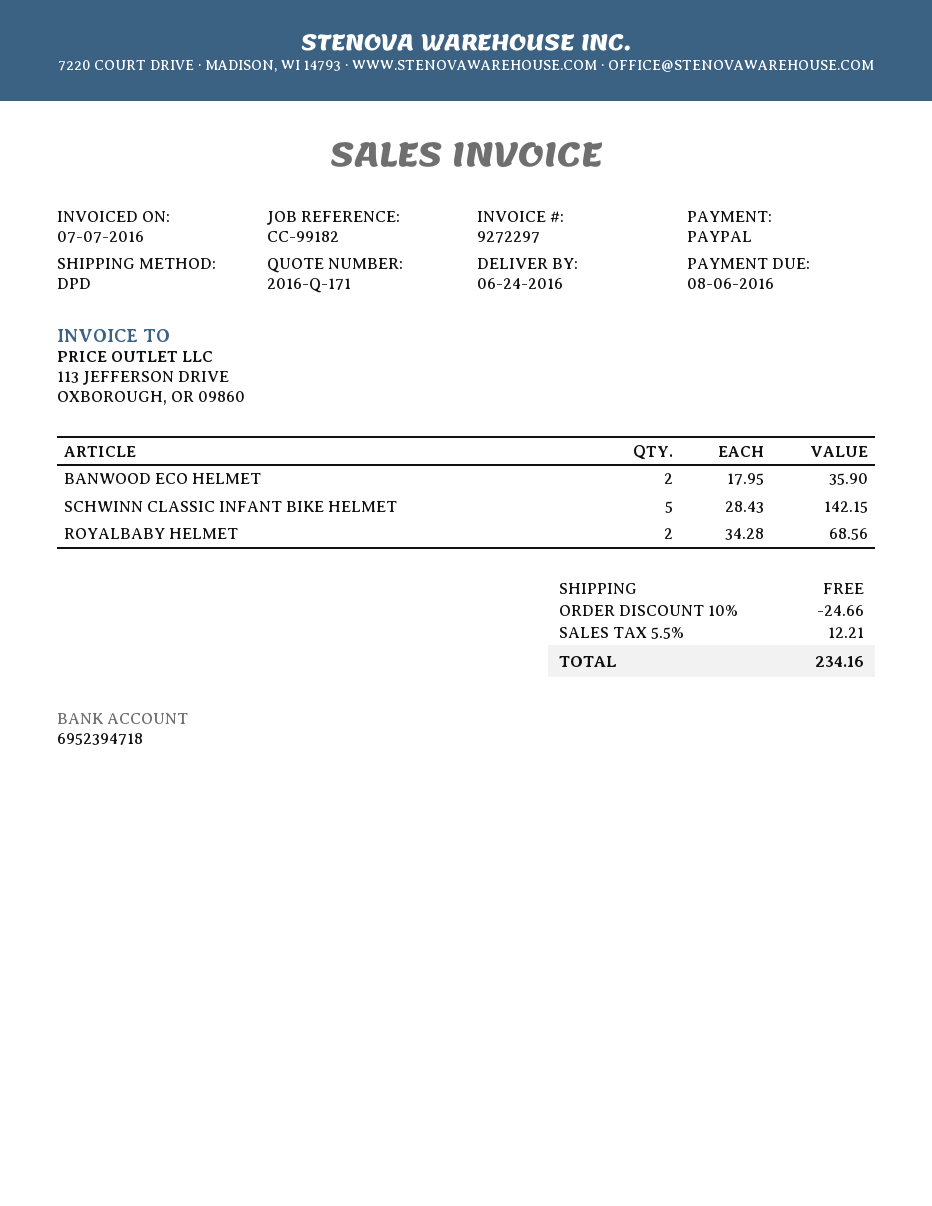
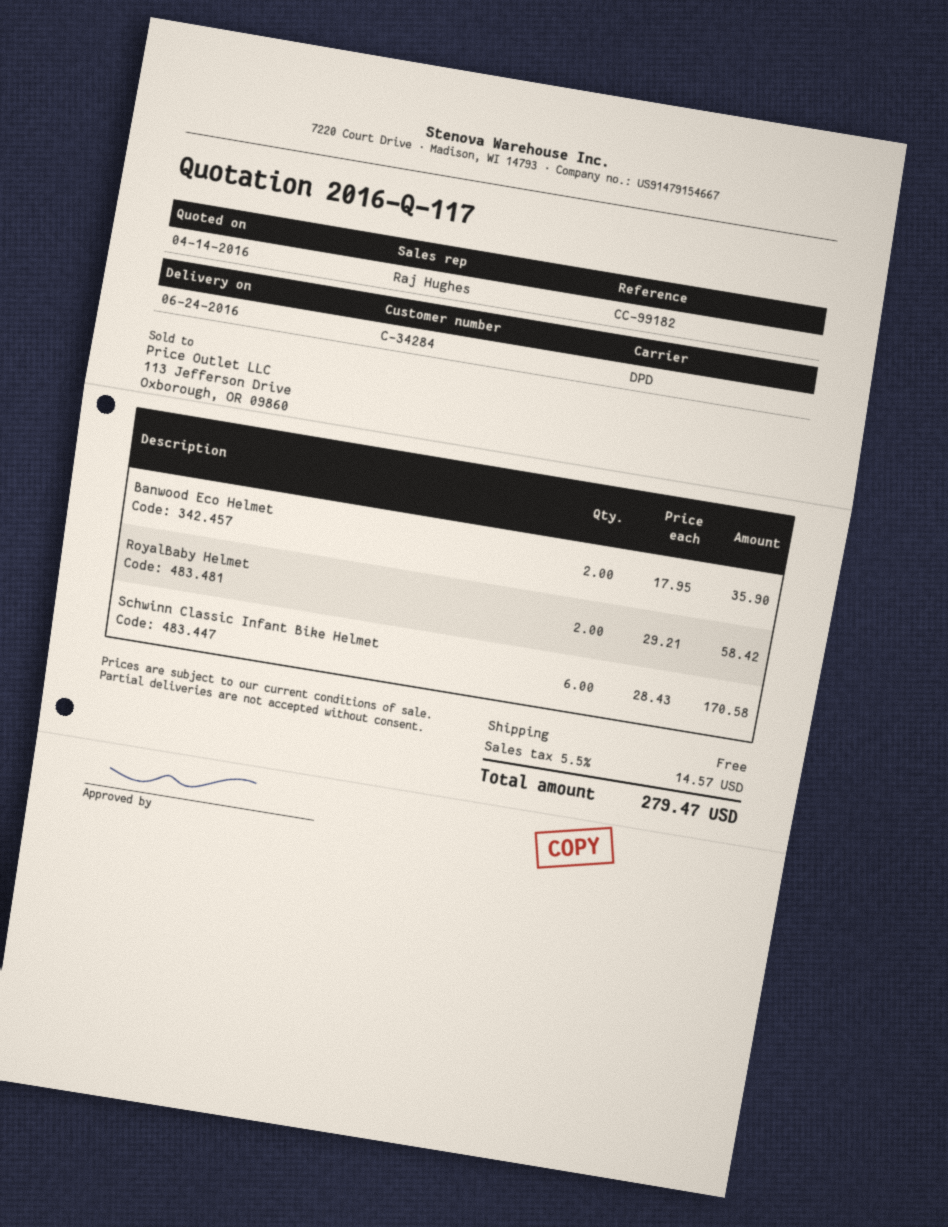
quote number: 2016-Q-171 -> 2016-Q-117
SCHWINN CLASSIC INFANT BIKE HELMET: 5 x 28.43 = 142.15 -> 6 x 28.43 = 170.58
ROYALBABY HELMET: 2 x 34.28 = 68.56 -> 2 x 29.21 = 58.42
discount: 10% = 24.66 -> none
tax: 5.5% = 12.21 -> 5.5% = 14.57
total: 234.16 -> 279.47

